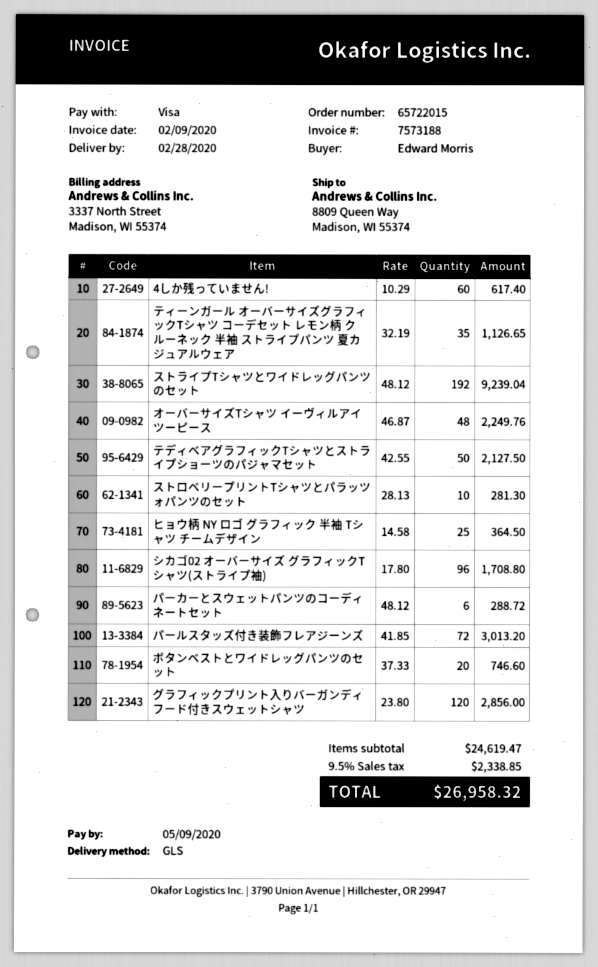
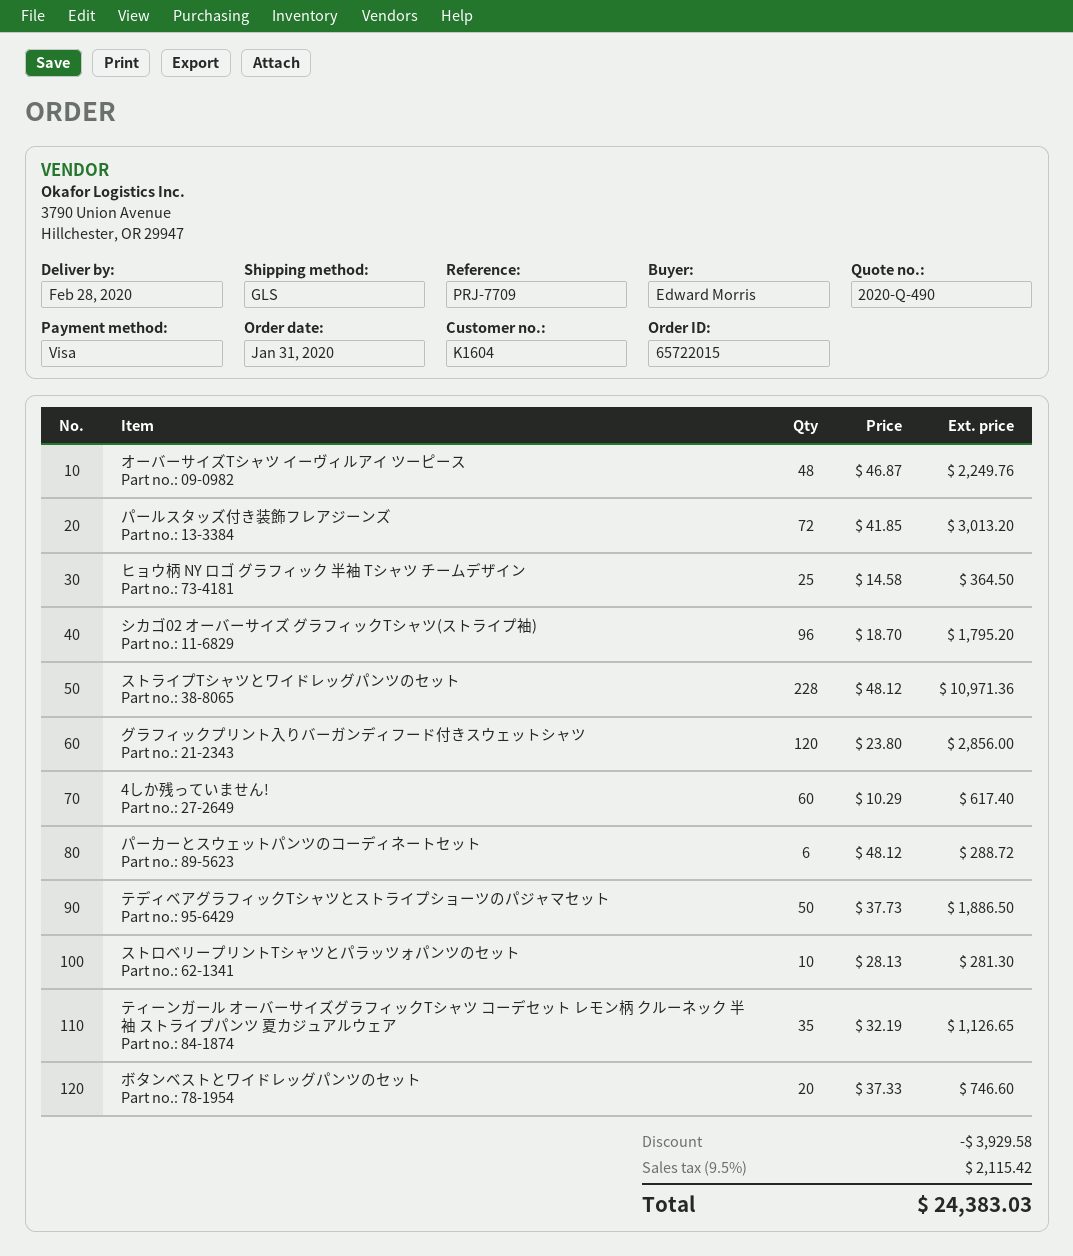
ストライプTシャツとワイドレッグパンツのセット: 192 x 48.12 = 9239.04 -> 228 x 48.12 = 10971.36
テディベアグラフィックTシャツとストライプショーツのパジャマセット: 50 x 42.55 = 2127.50 -> 50 x 37.73 = 1886.50
シカゴ02 オーバーサイズ グラフィックTシャツ(ストライプ袖): 96 x 17.80 = 1708.80 -> 96 x 18.70 = 1795.20
discount: none -> 3929.58
tax: 9.5% = 2338.85 -> 9.5% = 2115.42
total: 26958.32 -> 24383.03

